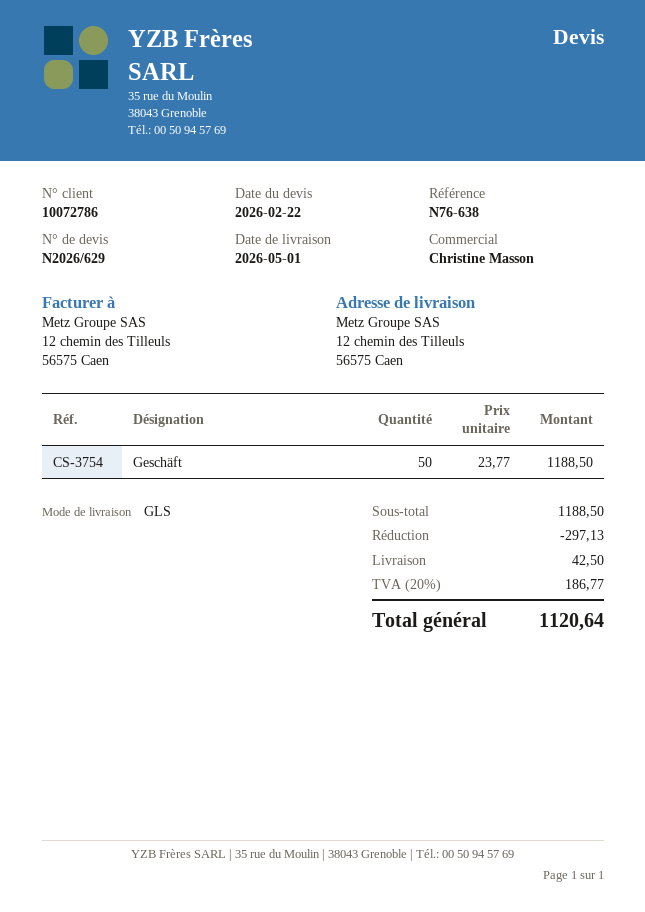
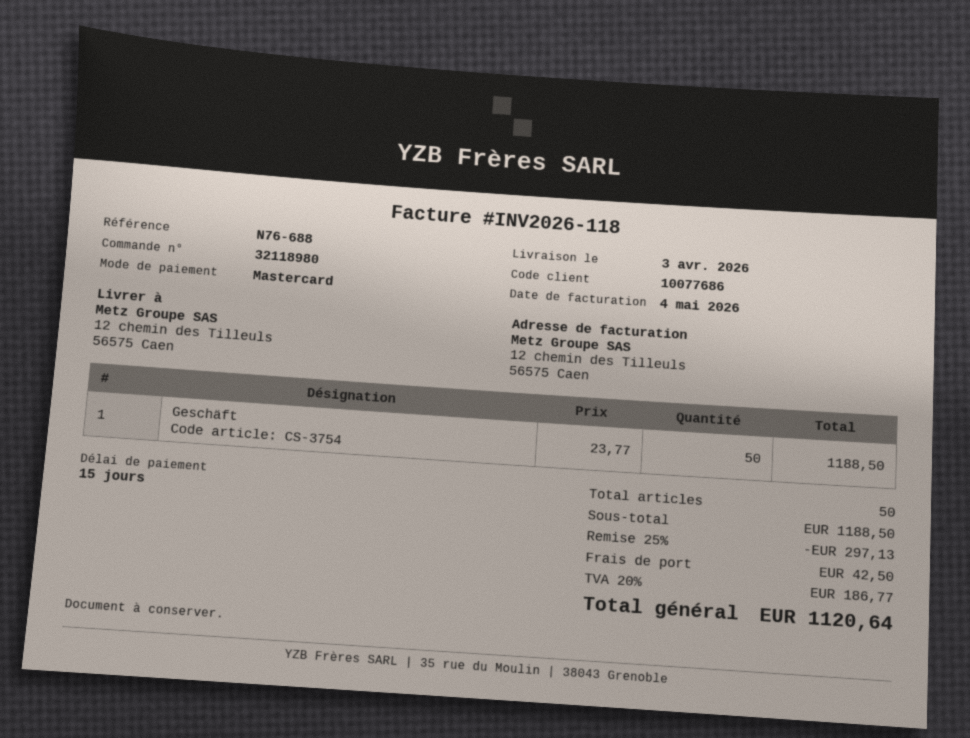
delivery date: 2026-05-01 -> 2026-04-03
customer number: 10072786 -> 10077686
reference: N76-638 -> N76-688

